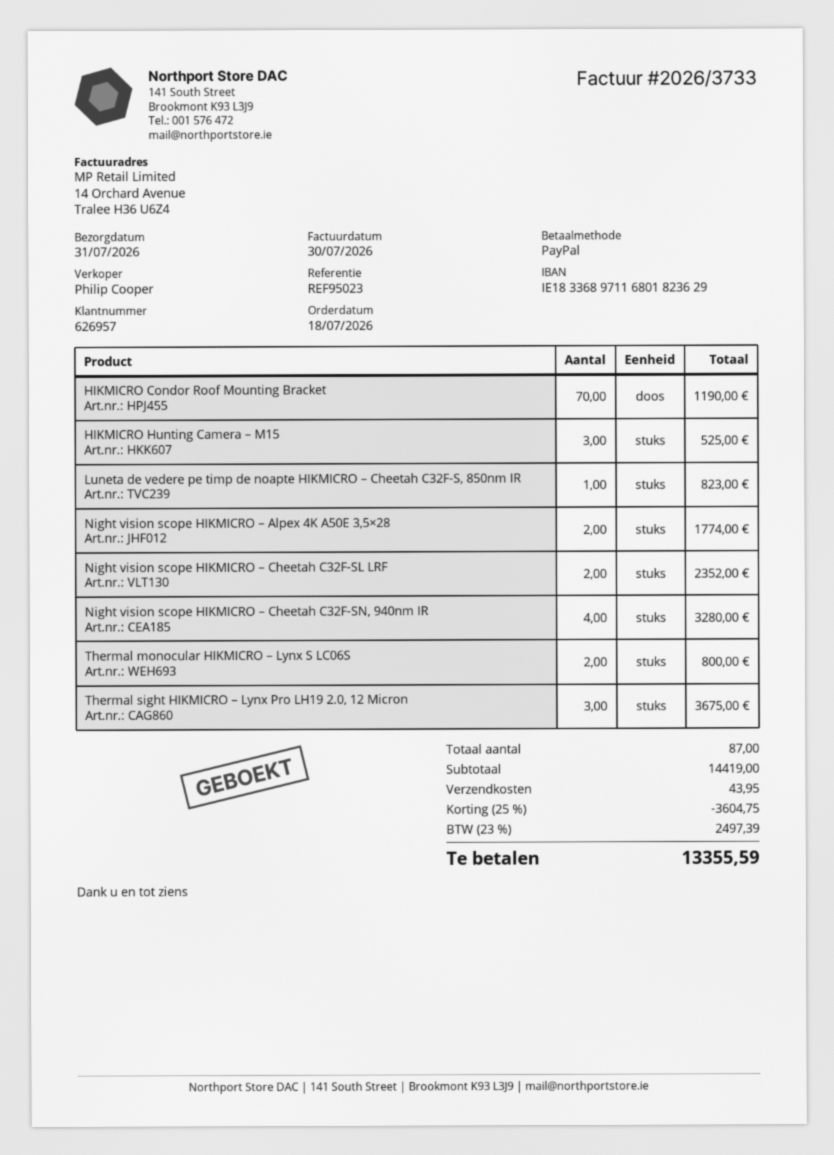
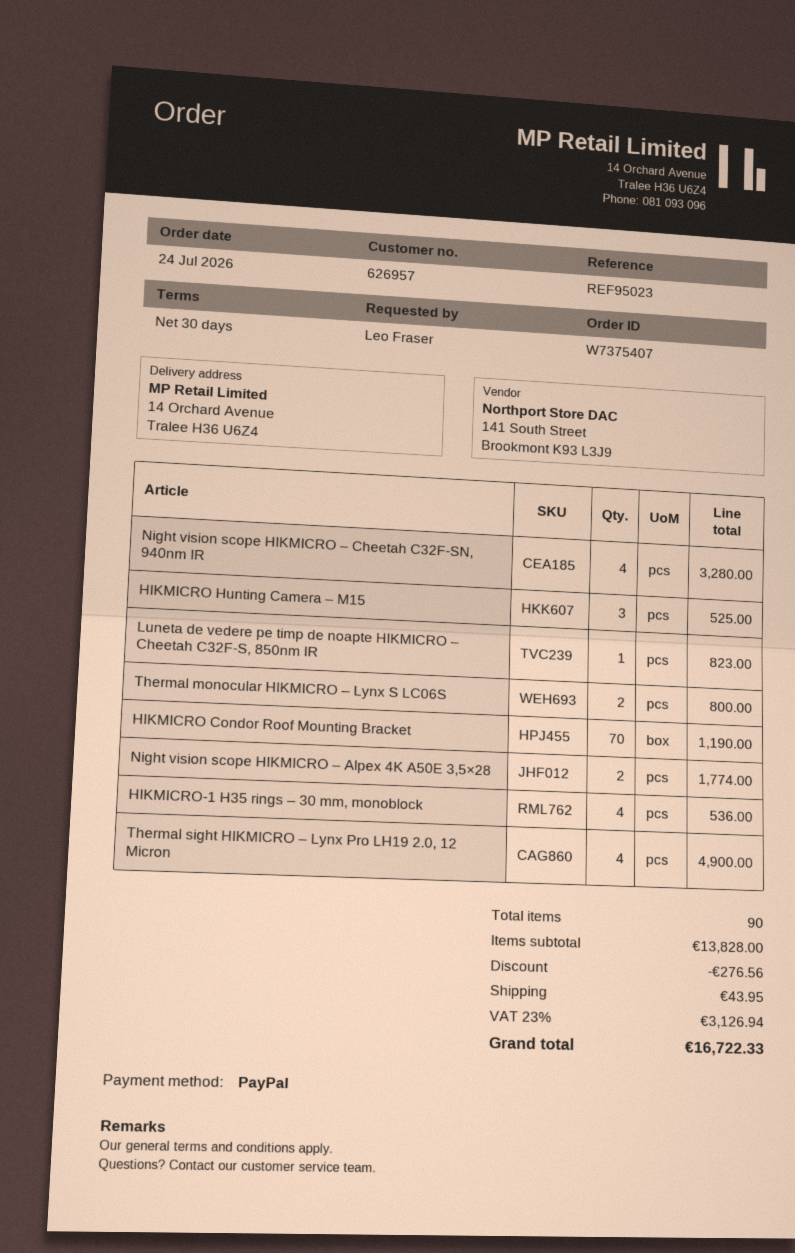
order date: 2026-07-18 -> 2026-07-24
Night vision scope HIKMICRO – Cheetah C32F-SL LRF: 2 for 2352.00 -> none
Thermal sight HIKMICRO – Lynx Pro LH19 2.0, 12 Micron: 3 for 3675.00 -> 4 for 4900.00
HIKMICRO-1 H35 rings – 30 mm, monoblock: none -> 4 for 536.00
total quantity: 87 -> 90
subtotal: 14419.00 -> 13828.00
discount: 3604.75 -> 276.56
tax: 23% = 2497.39 -> 23% = 3126.94
total: 13355.59 -> 16722.33

